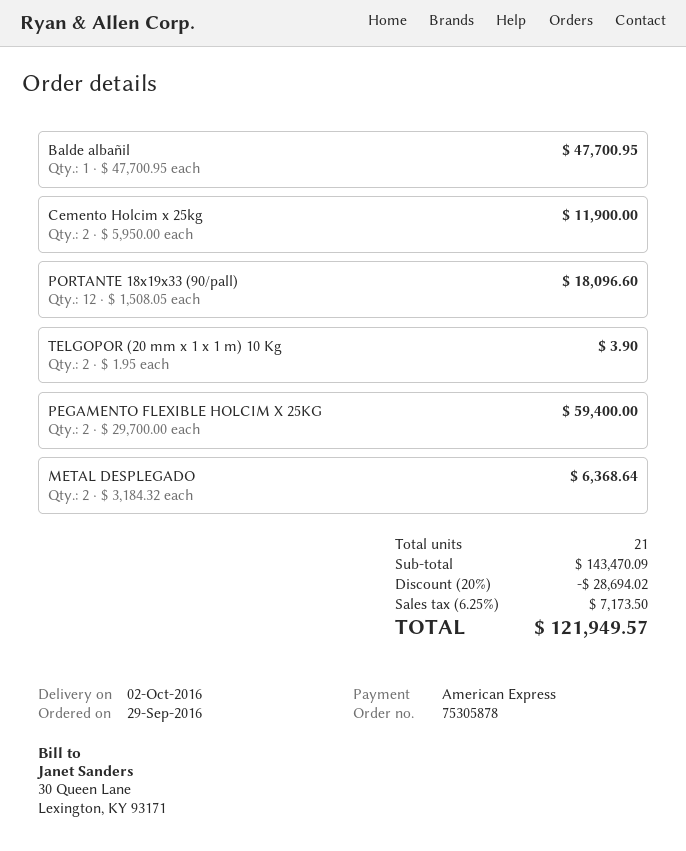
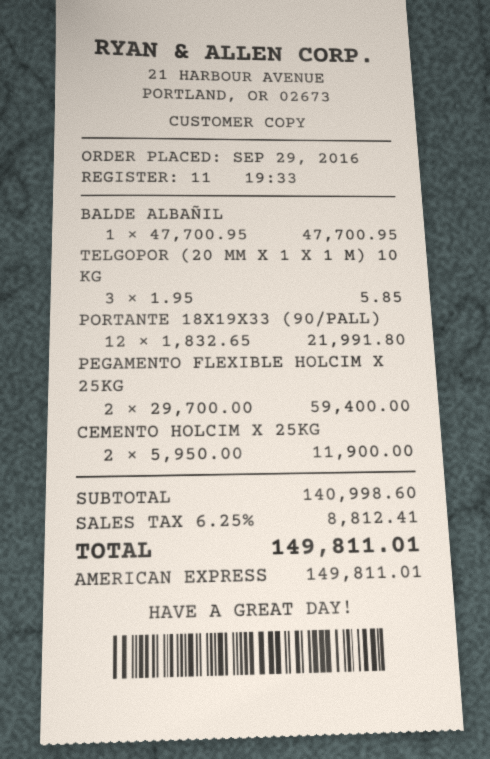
PORTANTE 18x19x33 (90/pall): 12 x 1508.05 = 18096.60 -> 12 x 1832.65 = 21991.80
TELGOPOR (20 mm x 1 x 1 m) 10 Kg: 2 x 1.95 = 3.90 -> 3 x 1.95 = 5.85
METAL DESPLEGADO: 2 x 3184.32 = 6368.64 -> none
subtotal: 143470.09 -> 140998.60
discount: 20% = 28694.02 -> none
tax: 6.25% = 7173.50 -> 6.25% = 8812.41
total: 121949.57 -> 149811.01

